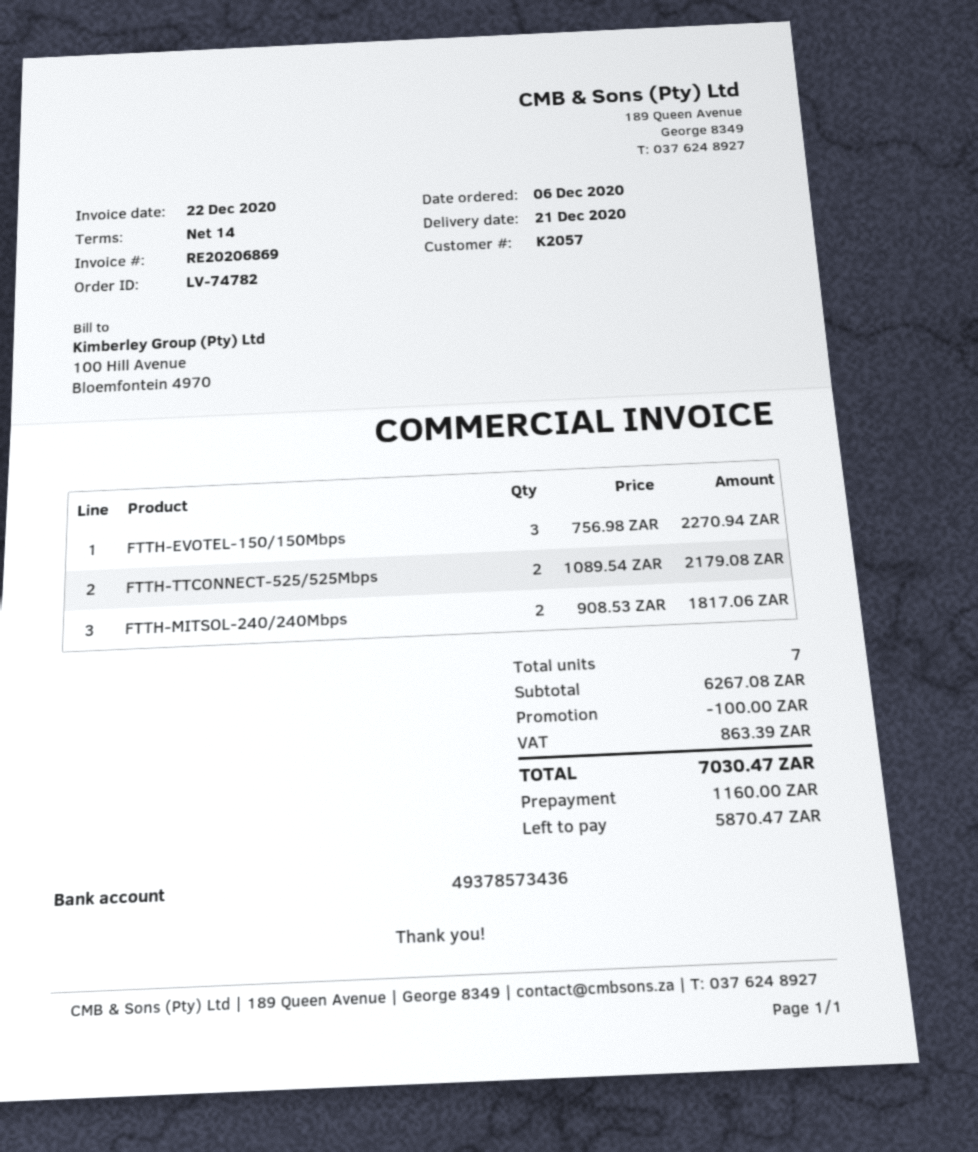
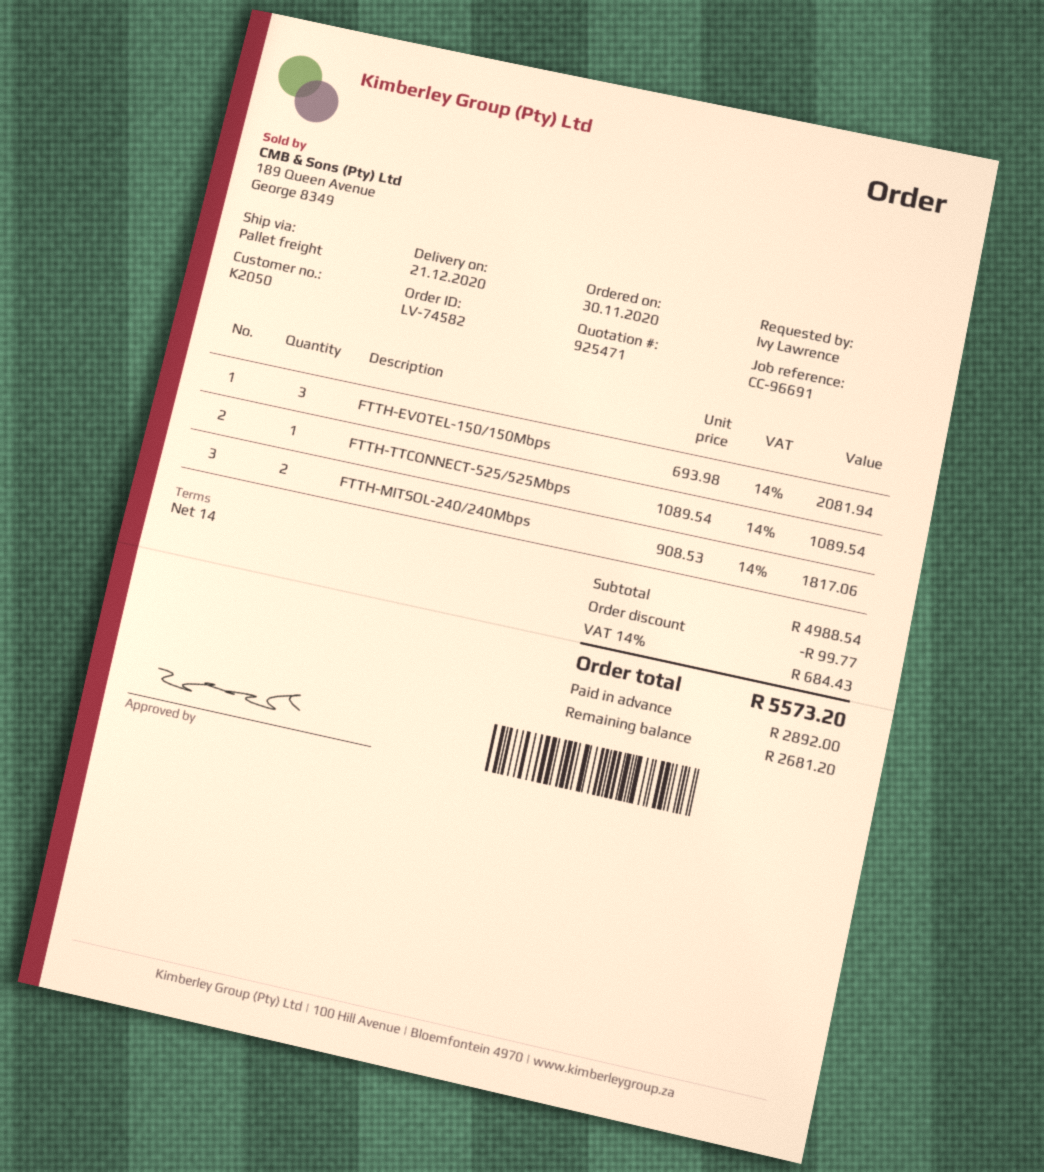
order number: LV-74782 -> LV-74582
order date: 2020-12-06 -> 2020-11-30
customer number: K2057 -> K2050
FTTH-EVOTEL-150/150Mbps: 3 x 756.98 = 2270.94 -> 3 x 693.98 = 2081.94
FTTH-TTCONNECT-525/525Mbps: 2 x 1089.54 = 2179.08 -> 1 x 1089.54 = 1089.54
subtotal: 6267.08 -> 4988.54
discount: 100.00 -> 99.77
tax: 863.39 -> 684.43
total: 7030.47 -> 5573.20
deposit: 1160.00 -> 2892.00
balance: 5870.47 -> 2681.20

